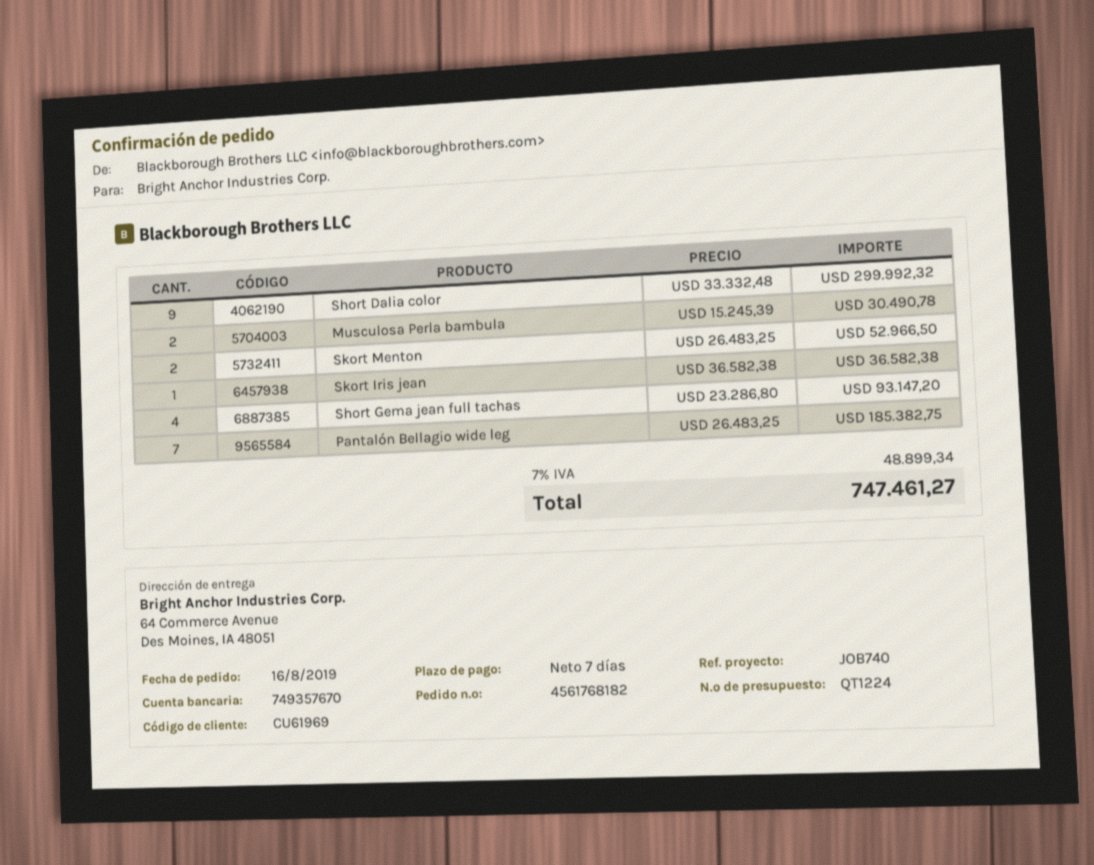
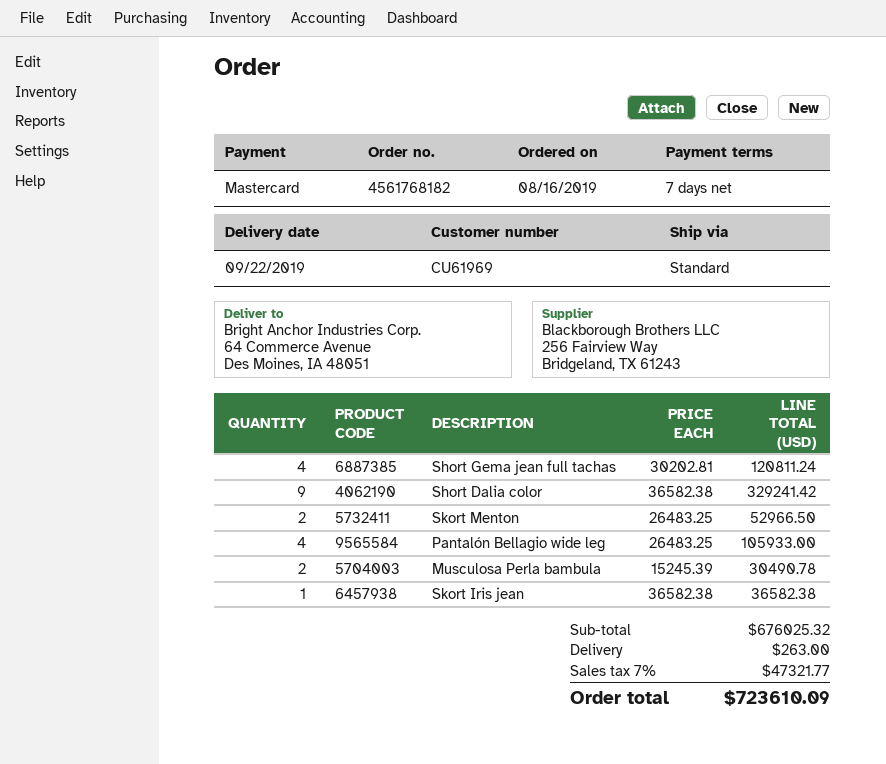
Short Dalia color: 9 x 33332.48 = 299992.32 -> 9 x 36582.38 = 329241.42
Short Gema jean full tachas: 4 x 23286.80 = 93147.20 -> 4 x 30202.81 = 120811.24
Pantalón Bellagio wide leg: 7 x 26483.25 = 185382.75 -> 4 x 26483.25 = 105933.00
shipping: none -> 263.00
tax: 7% = 48899.34 -> 7% = 47321.77
total: 747461.27 -> 723610.09

